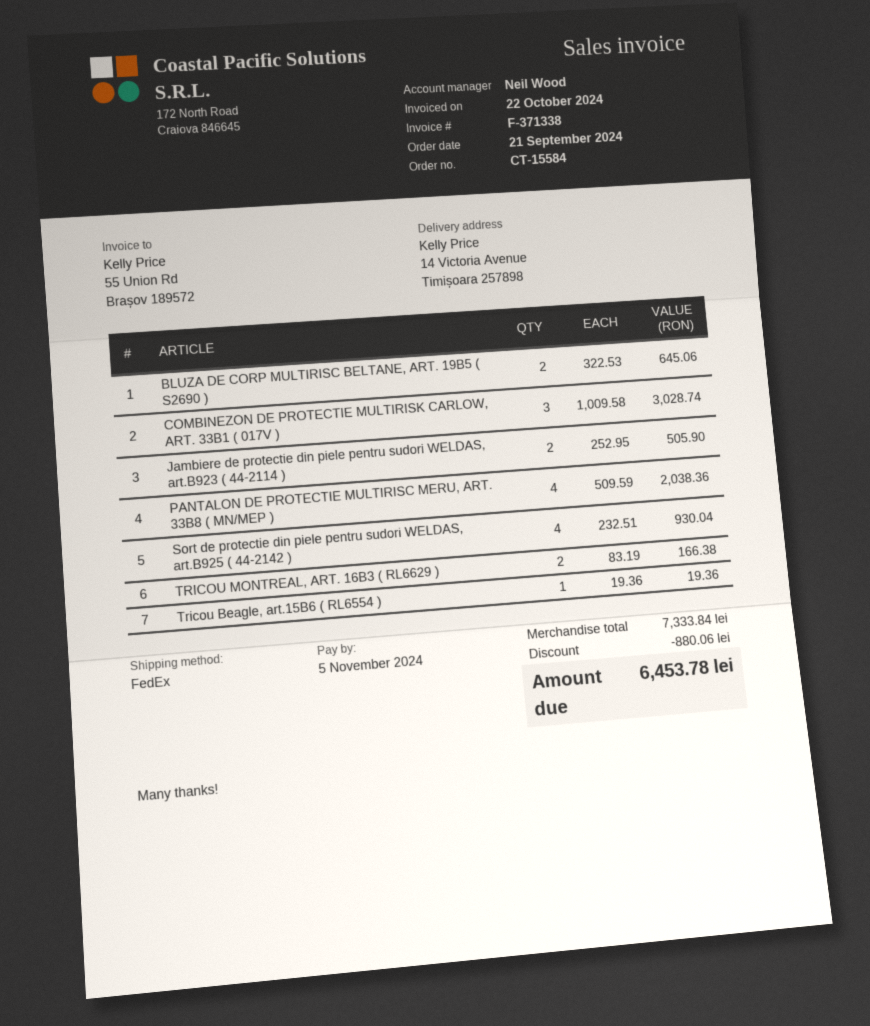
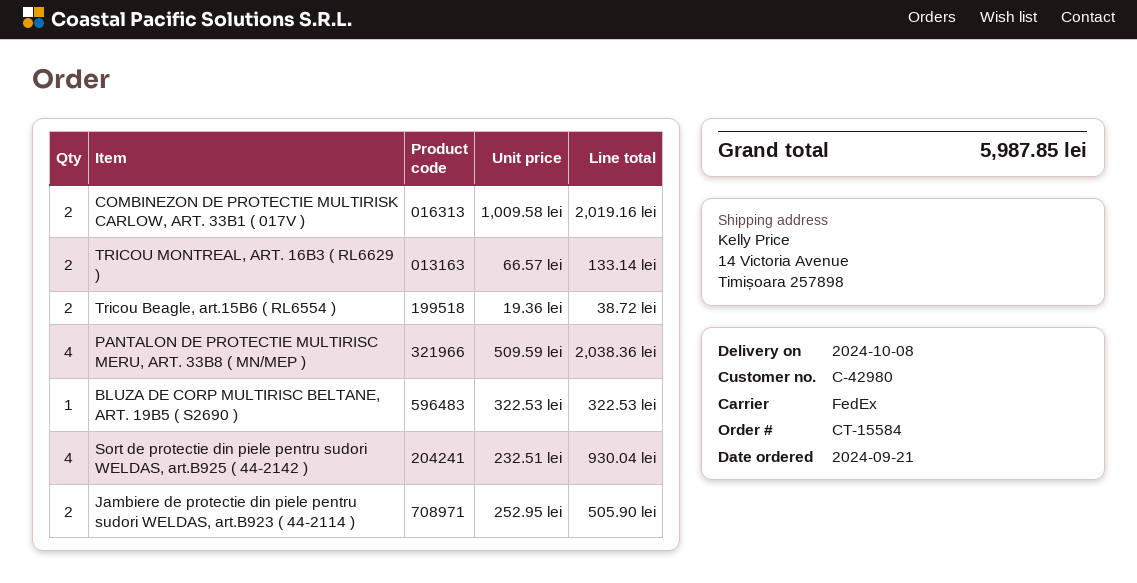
BLUZA DE CORP MULTIRISC BELTANE, ART. 19B5 ( S2690 ): 2 x 322.53 = 645.06 -> 1 x 322.53 = 322.53
COMBINEZON DE PROTECTIE MULTIRISK CARLOW, ART. 33B1 ( 017V ): 3 x 1009.58 = 3028.74 -> 2 x 1009.58 = 2019.16
TRICOU MONTREAL, ART. 16B3 ( RL6629 ): 2 x 83.19 = 166.38 -> 2 x 66.57 = 133.14
Tricou Beagle, art.15B6 ( RL6554 ): 1 x 19.36 = 19.36 -> 2 x 19.36 = 38.72
discount: 880.06 -> none
total: 6453.78 -> 5987.85

